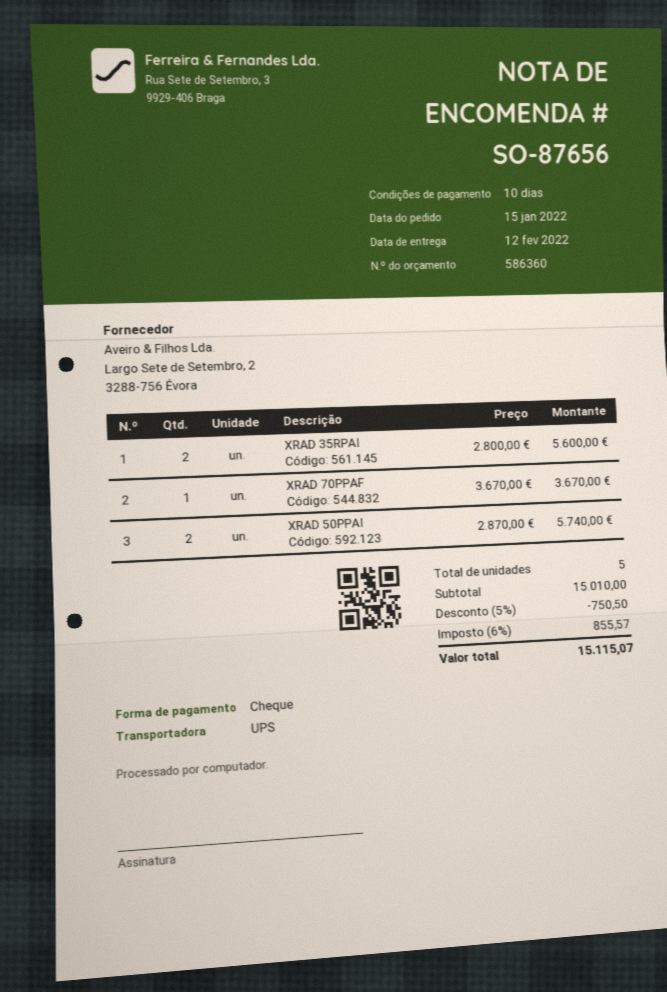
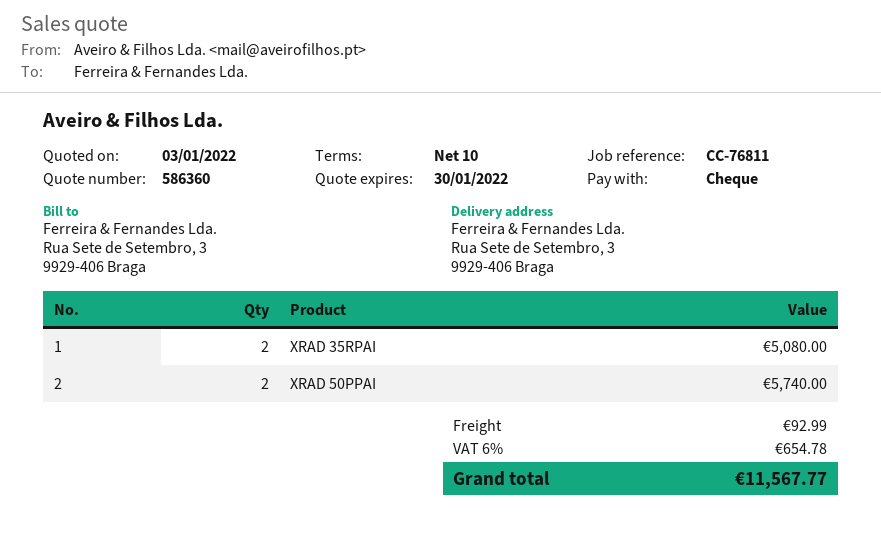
XRAD 35RPAI: 2 for 5600.00 -> 2 for 5080.00
XRAD 70PPAF: 1 for 3670.00 -> none
discount: 5% = 750.50 -> none
shipping: none -> 92.99
tax: 6% = 855.57 -> 6% = 654.78
total: 15115.07 -> 11567.77

